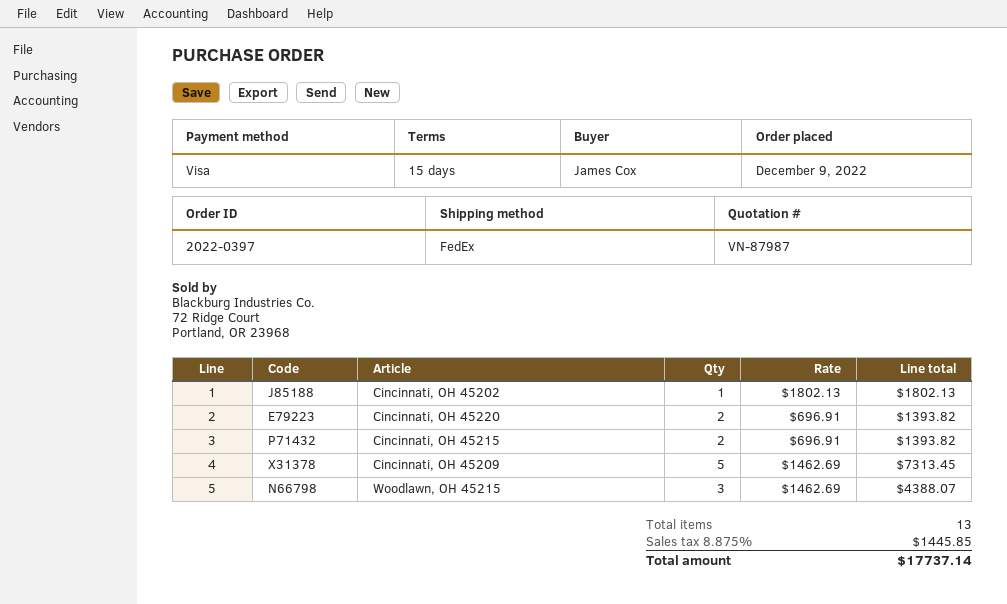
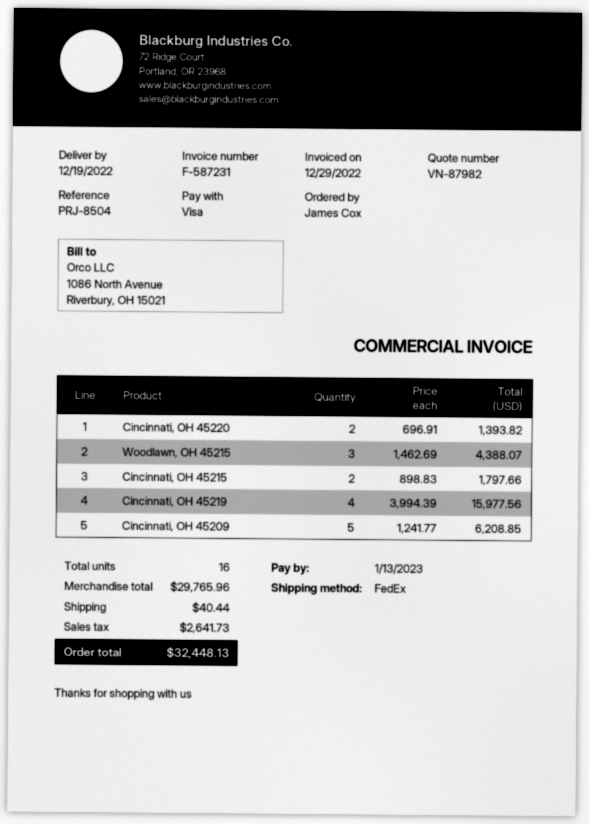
quote number: VN-87987 -> VN-87982
Cincinnati, OH 45202: 1 x 1802.13 = 1802.13 -> none
Cincinnati, OH 45215: 2 x 696.91 = 1393.82 -> 2 x 898.83 = 1797.66
Cincinnati, OH 45209: 5 x 1462.69 = 7313.45 -> 5 x 1241.77 = 6208.85
Cincinnati, OH 45219: none -> 4 x 3994.39 = 15977.56
total quantity: 13 -> 16
shipping: none -> 40.44
tax: 1445.85 -> 2641.73
total: 17737.14 -> 32448.13

